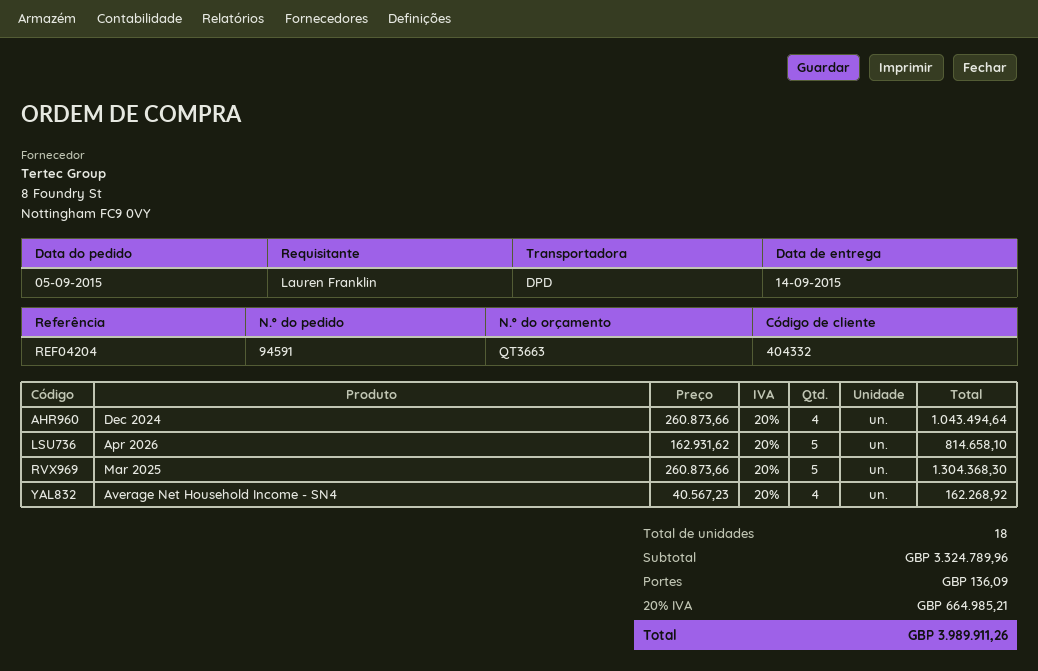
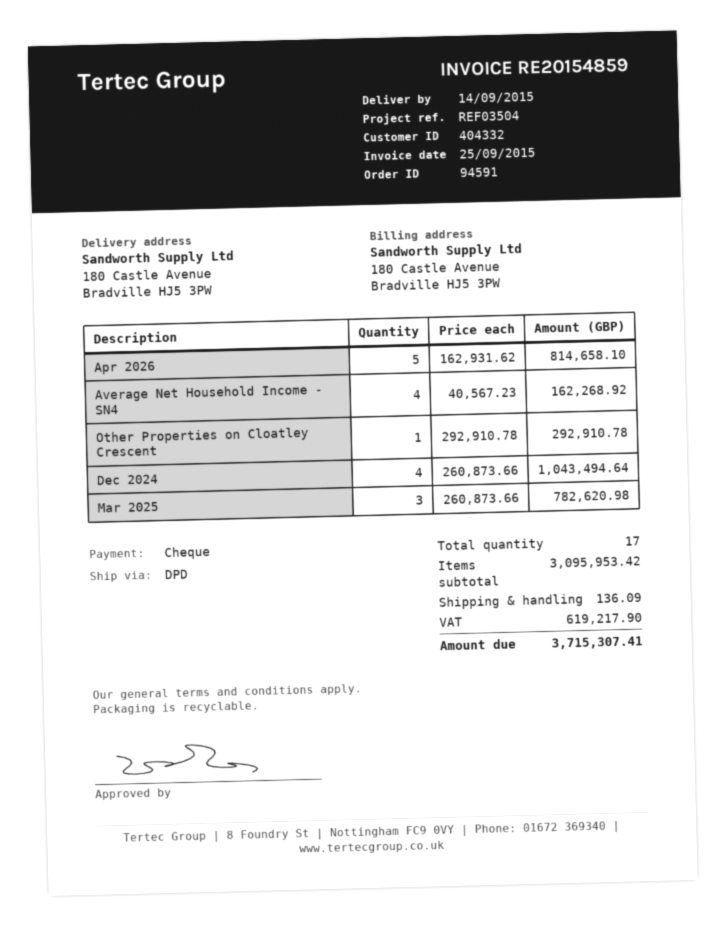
reference: REF04204 -> REF03504
Mar 2025: 5 x 260873.66 = 1304368.30 -> 3 x 260873.66 = 782620.98
Other Properties on Cloatley Crescent: none -> 1 x 292910.78 = 292910.78
total quantity: 18 -> 17
subtotal: 3324789.96 -> 3095953.42
tax: 664985.21 -> 619217.90
total: 3989911.26 -> 3715307.41

